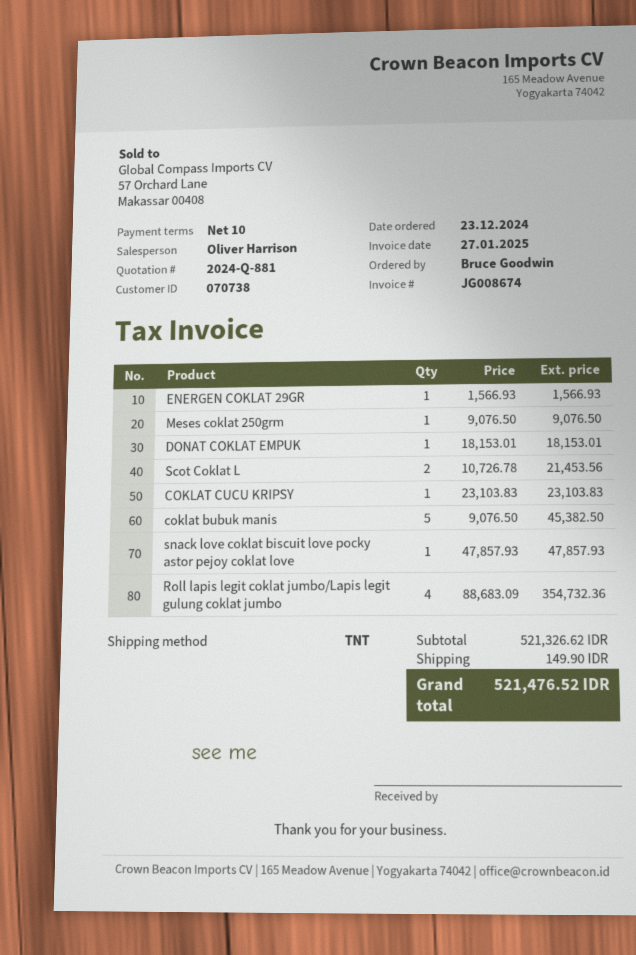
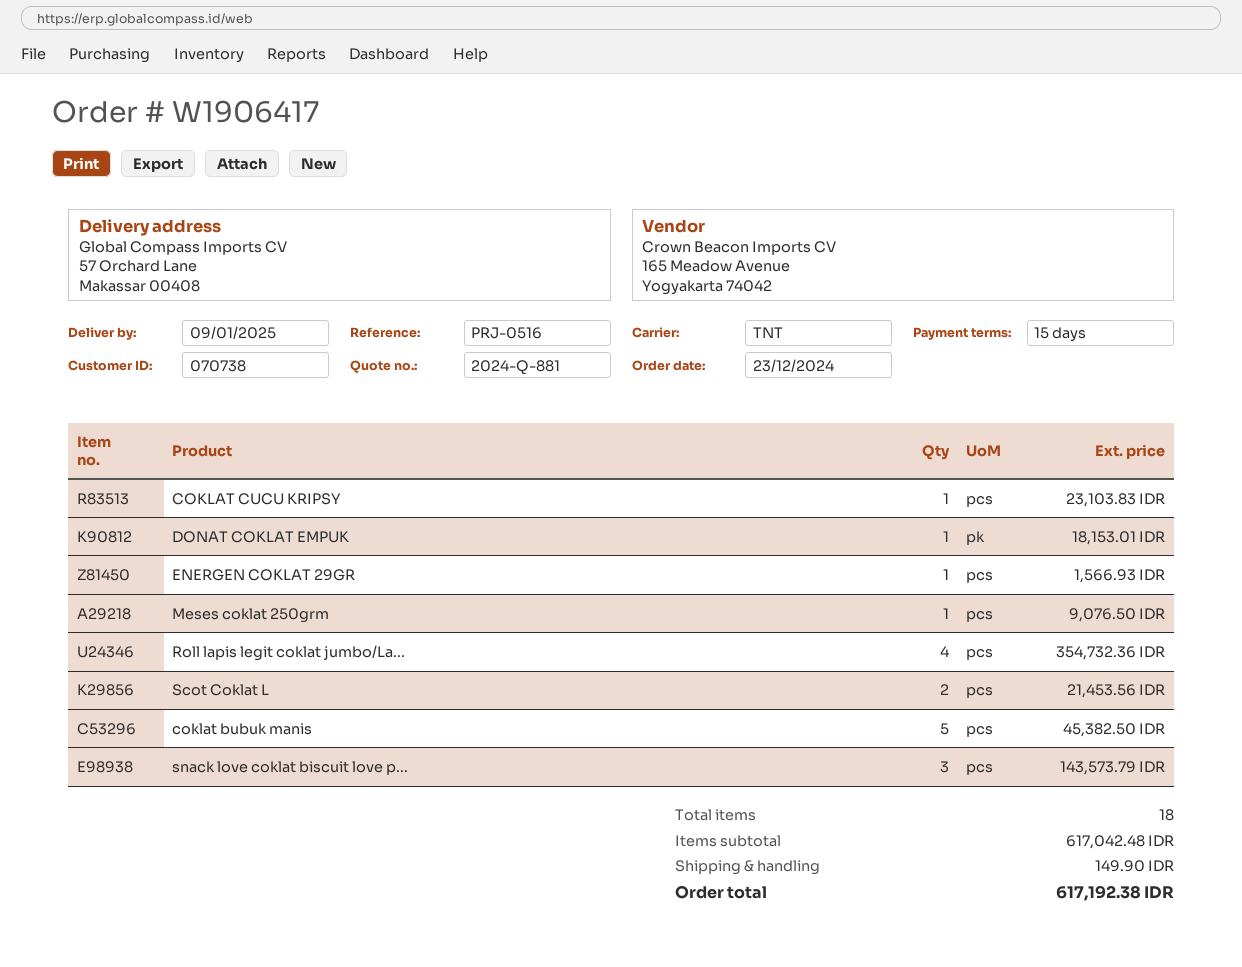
payment terms: 10 days -> 15 days
snack love coklat biscuit love pocky astor pejoy coklat love: 1 for 47857.93 -> 3 for 143573.79
subtotal: 521326.62 -> 617042.48
total: 521476.52 -> 617192.38

